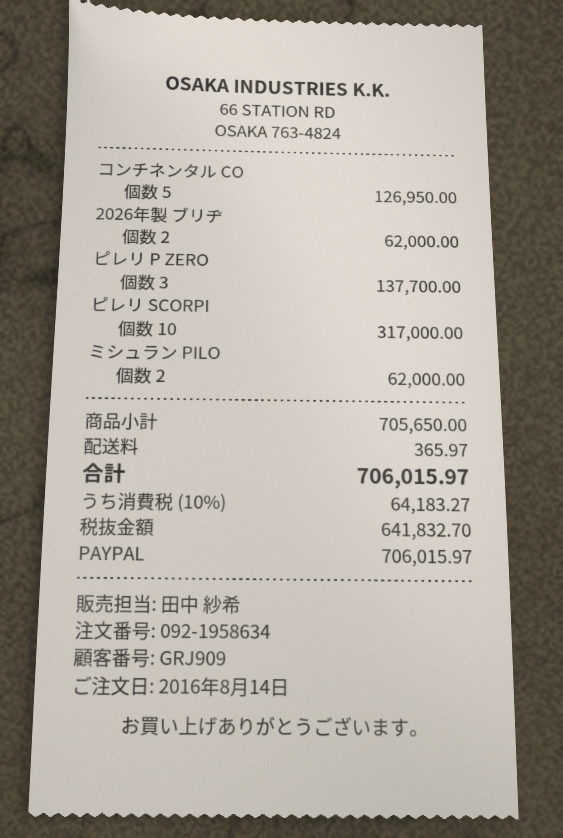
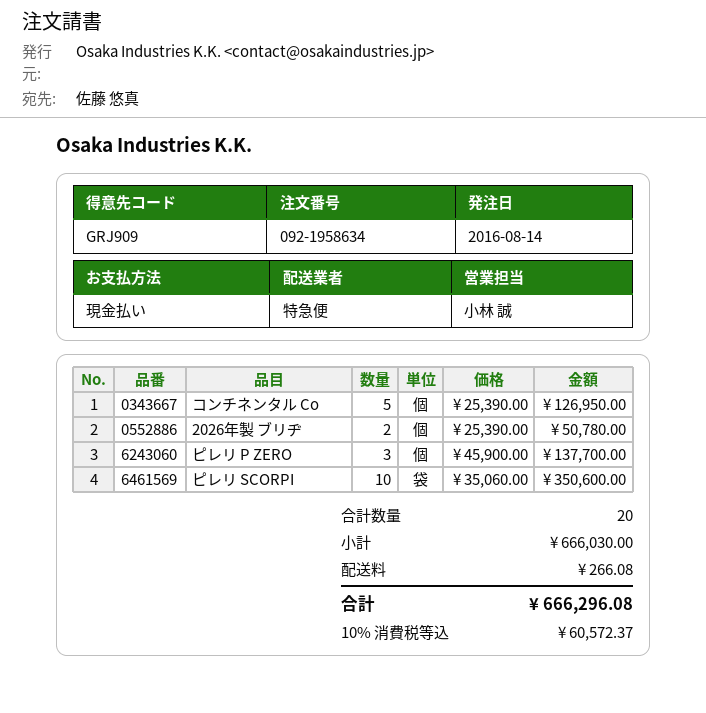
sales rep: 田中 紗希 -> 小林 誠
payment method: PayPal -> cash
2026年製 ブリヂ: 2 for 62000.00 -> 2 for 50780.00
ピレリ SCORPI: 10 for 317000.00 -> 10 for 350600.00
ミシュラン PILO: 2 for 62000.00 -> none
subtotal: 705650.00 -> 666030.00
shipping: 365.97 -> 266.08
tax: 10% = 64183.27 -> 10% = 60572.37
total: 706015.97 -> 666296.08

